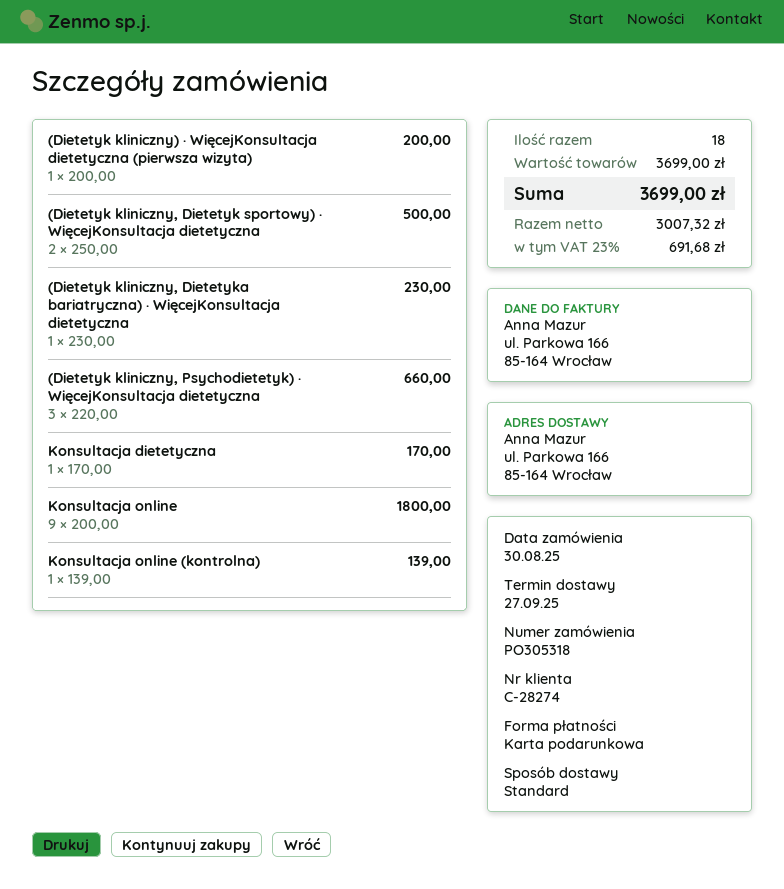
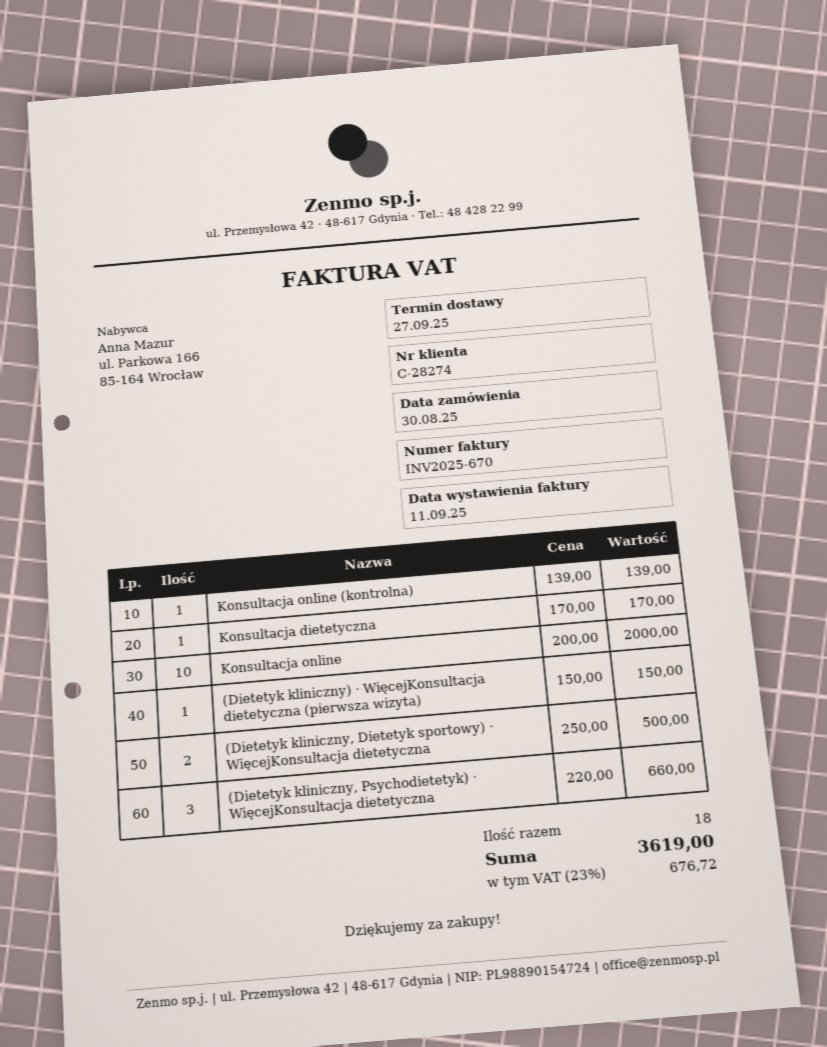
(Dietetyk kliniczny) · WięcejKonsultacja dietetyczna (pierwsza wizyta): 1 x 200.00 = 200.00 -> 1 x 150.00 = 150.00
(Dietetyk kliniczny, Dietetyka bariatryczna) · WięcejKonsultacja dietetyczna: 1 x 230.00 = 230.00 -> none
Konsultacja online: 9 x 200.00 = 1800.00 -> 10 x 200.00 = 2000.00
tax: 23% = 691.68 -> 23% = 676.72
total: 3699.00 -> 3619.00

